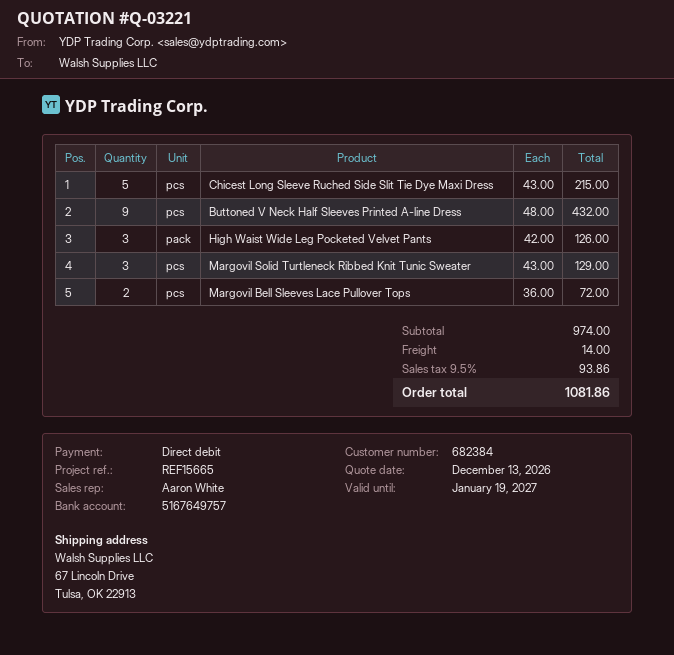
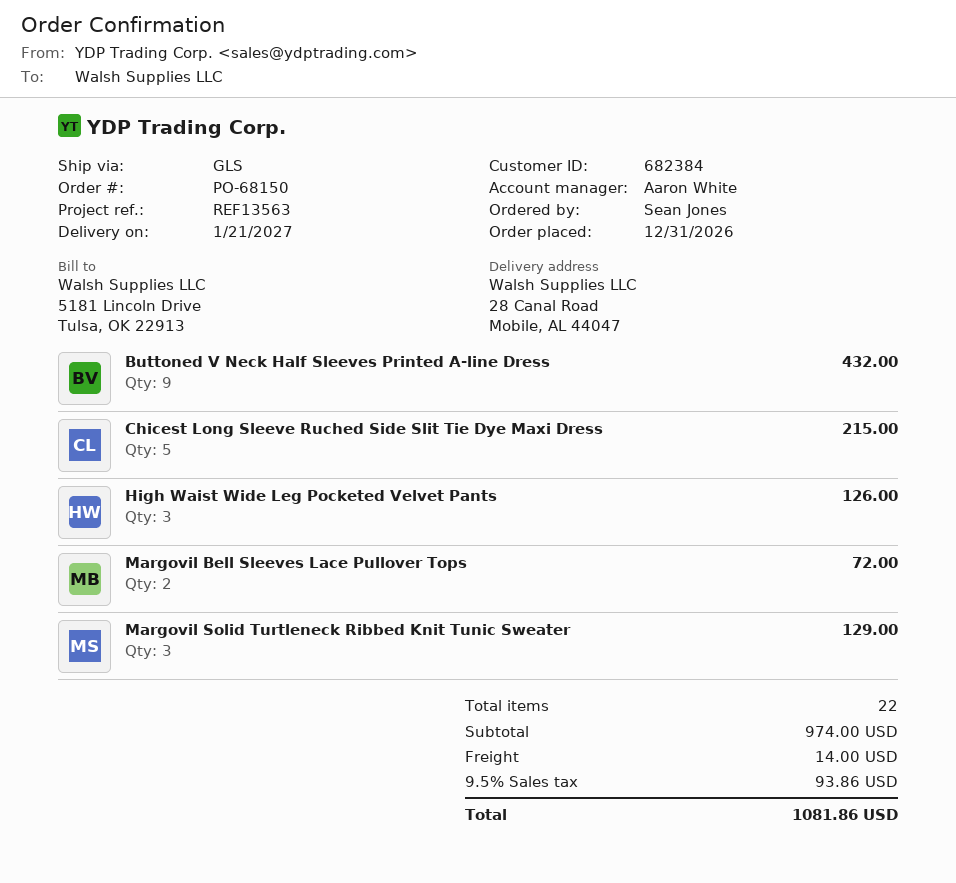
reference: REF15665 -> REF13563
ship to: 67 Lincoln Drive, Tulsa, OK 22913 -> 28 Canal Road, Mobile, AL 44047

